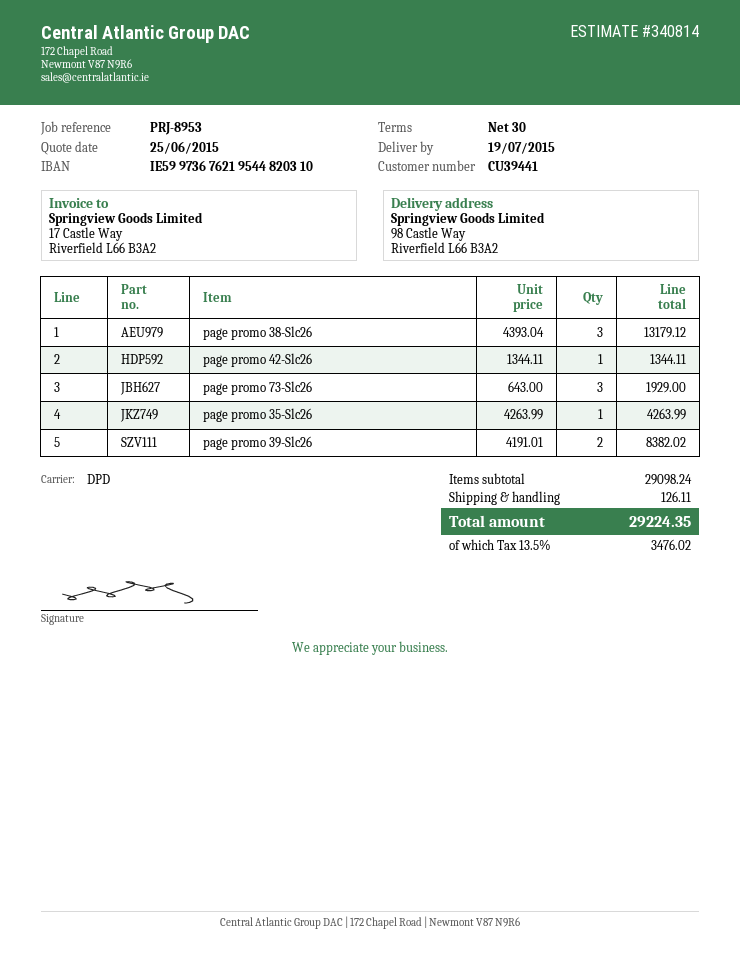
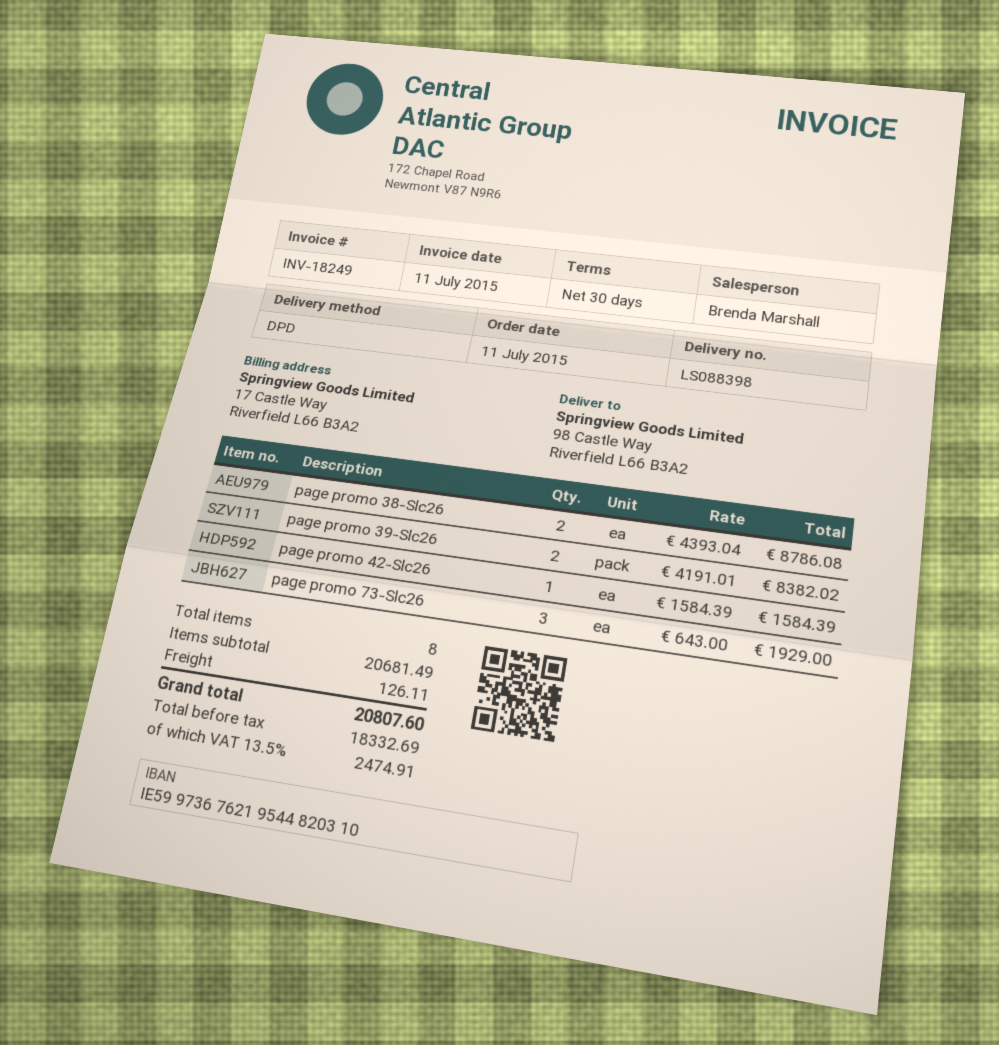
page promo 38-Slc26: 3 x 4393.04 = 13179.12 -> 2 x 4393.04 = 8786.08
page promo 42-Slc26: 1 x 1344.11 = 1344.11 -> 1 x 1584.39 = 1584.39
page promo 35-Slc26: 1 x 4263.99 = 4263.99 -> none
subtotal: 29098.24 -> 20681.49
tax: 13.5% = 3476.02 -> 13.5% = 2474.91
total: 29224.35 -> 20807.60

